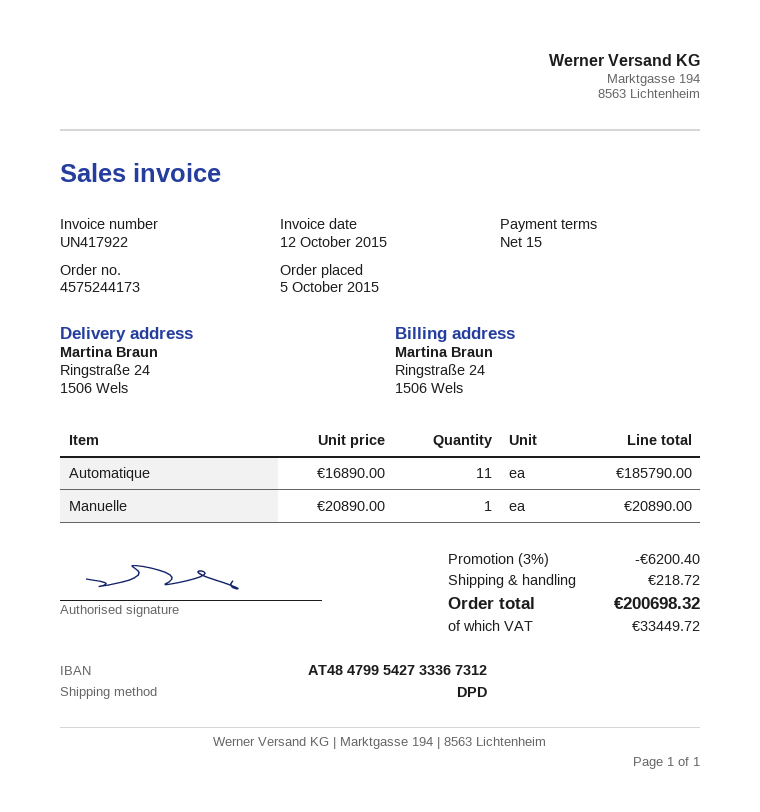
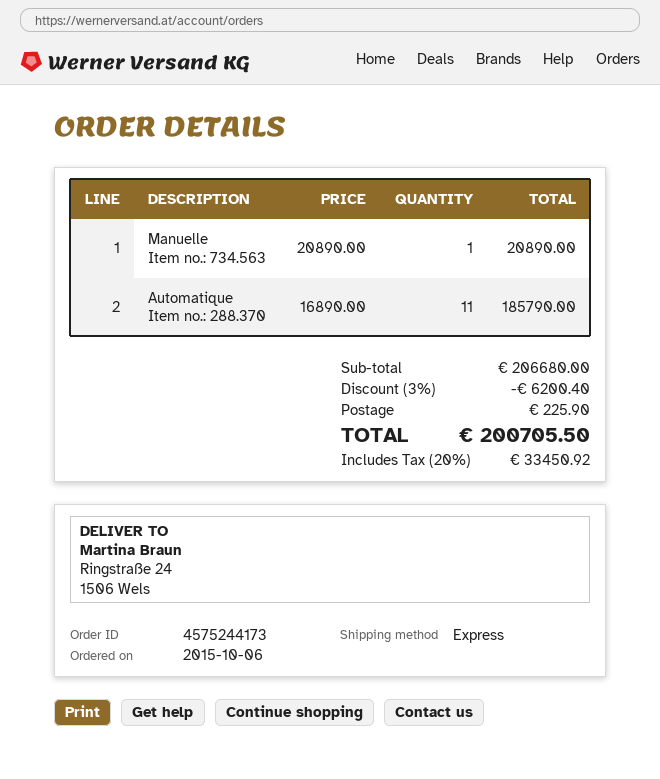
order date: 2015-10-05 -> 2015-10-06
shipping method: DPD -> express
shipping: 218.72 -> 225.90
tax: 33449.72 -> 33450.92
total: 200698.32 -> 200705.50

